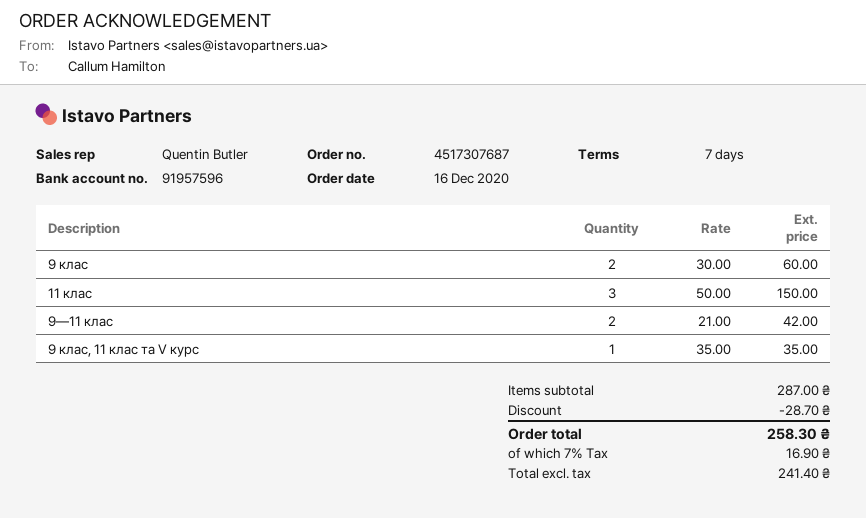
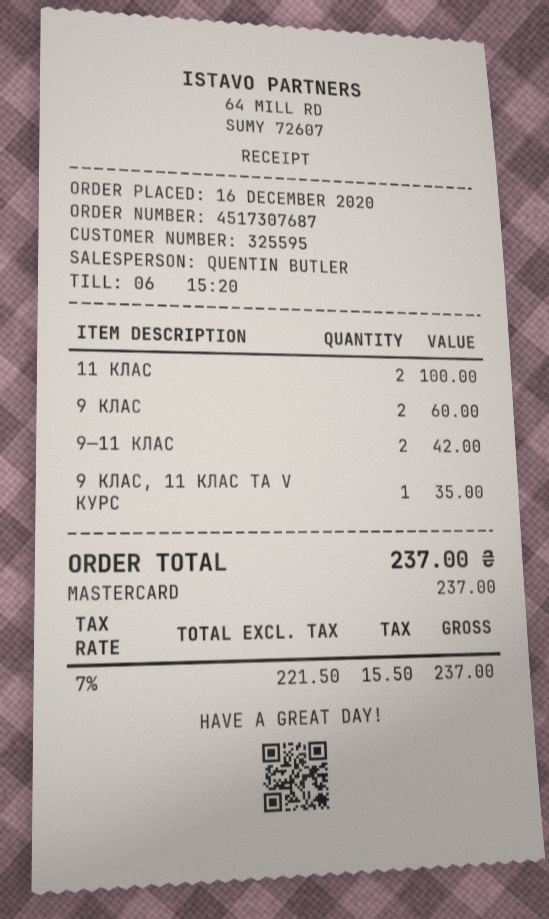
11 клас: 3 for 150.00 -> 2 for 100.00
discount: 28.70 -> none
net: 241.40 -> 221.50
tax: 7% = 16.90 -> 7% = 15.50
total: 258.30 -> 237.00

